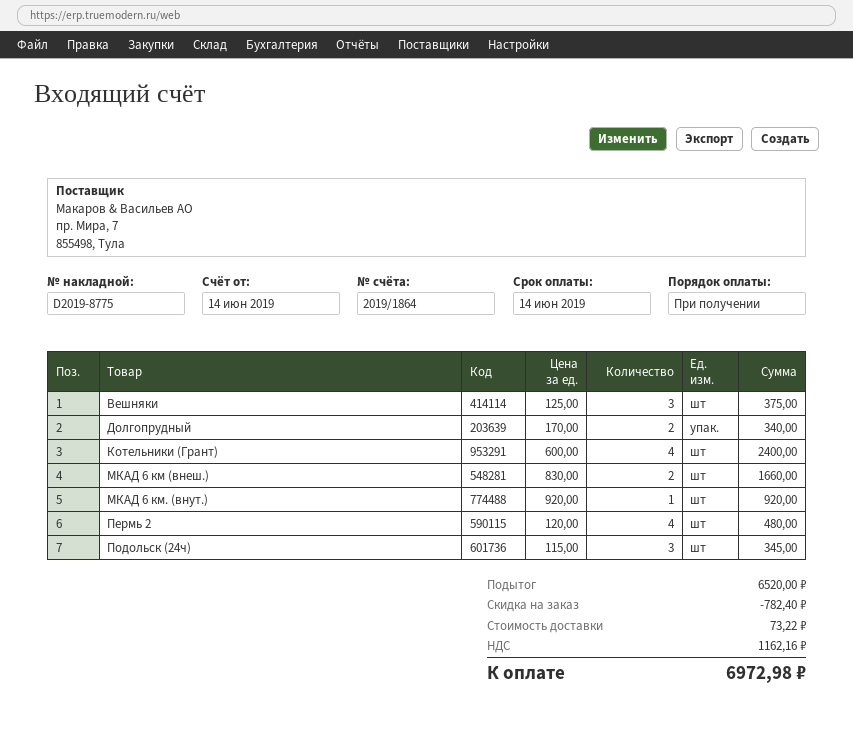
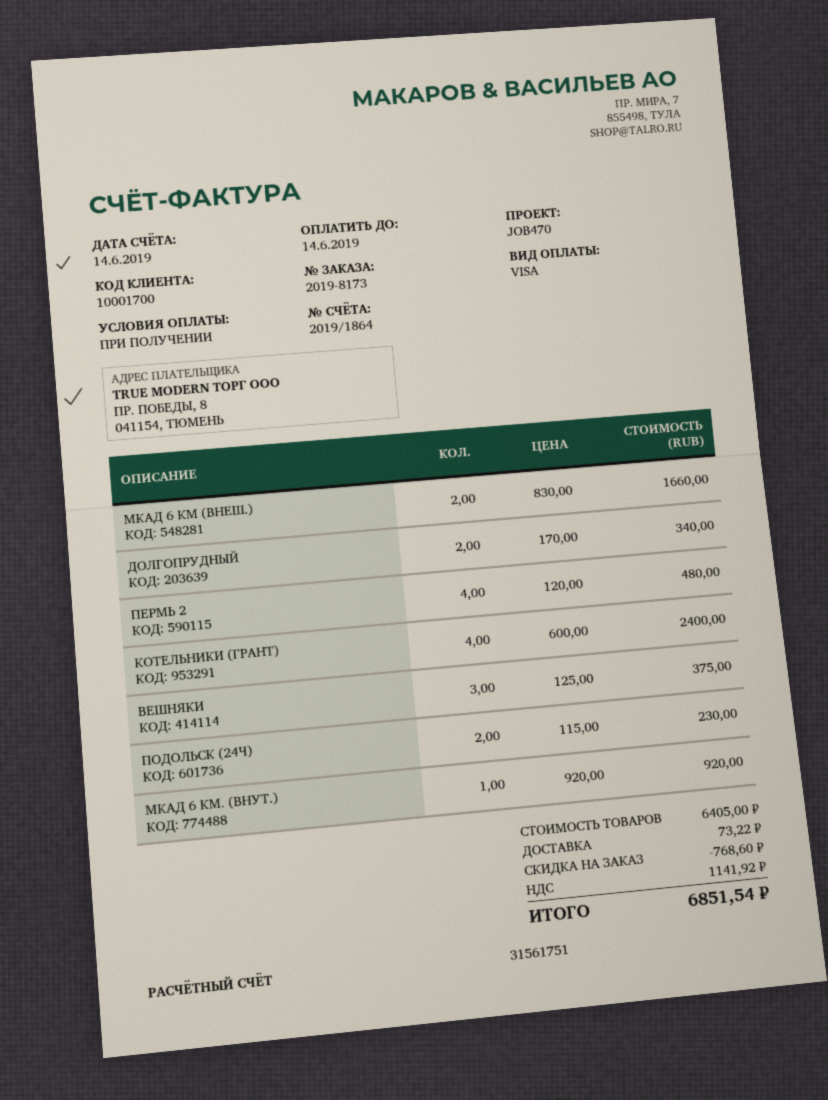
Подольск (24ч): 3 x 115.00 = 345.00 -> 2 x 115.00 = 230.00
subtotal: 6520.00 -> 6405.00
discount: 782.40 -> 768.60
tax: 1162.16 -> 1141.92
total: 6972.98 -> 6851.54

